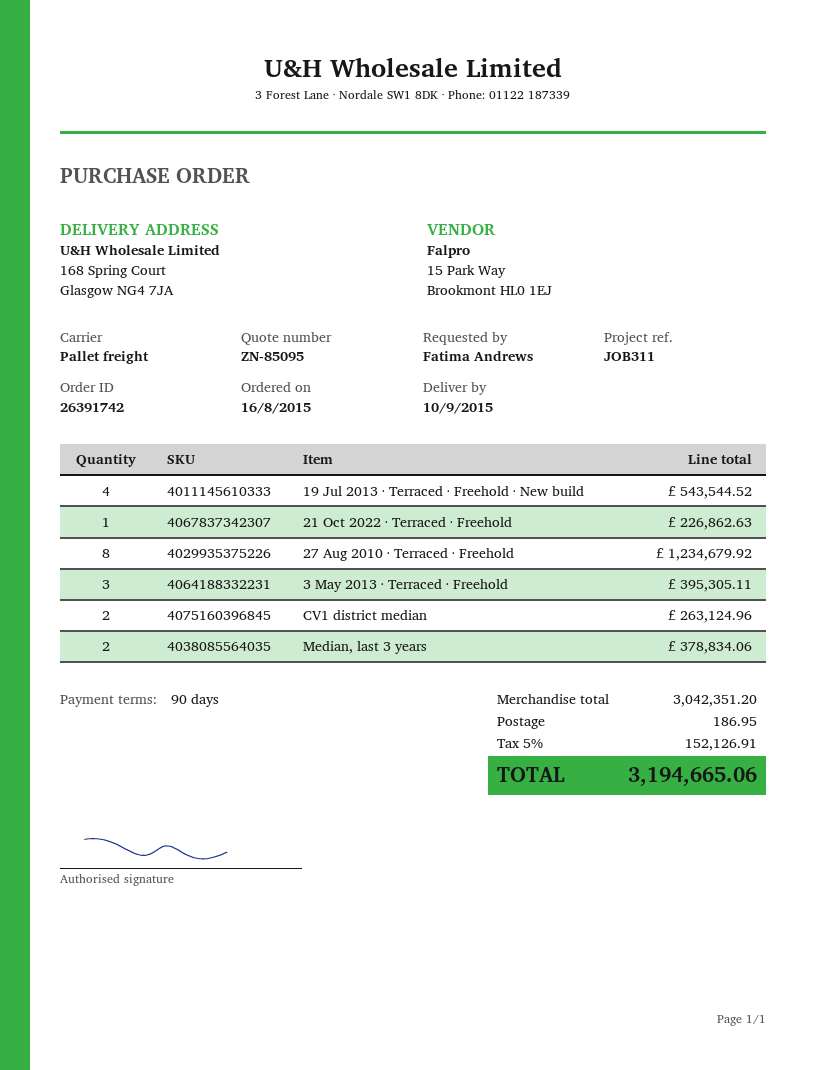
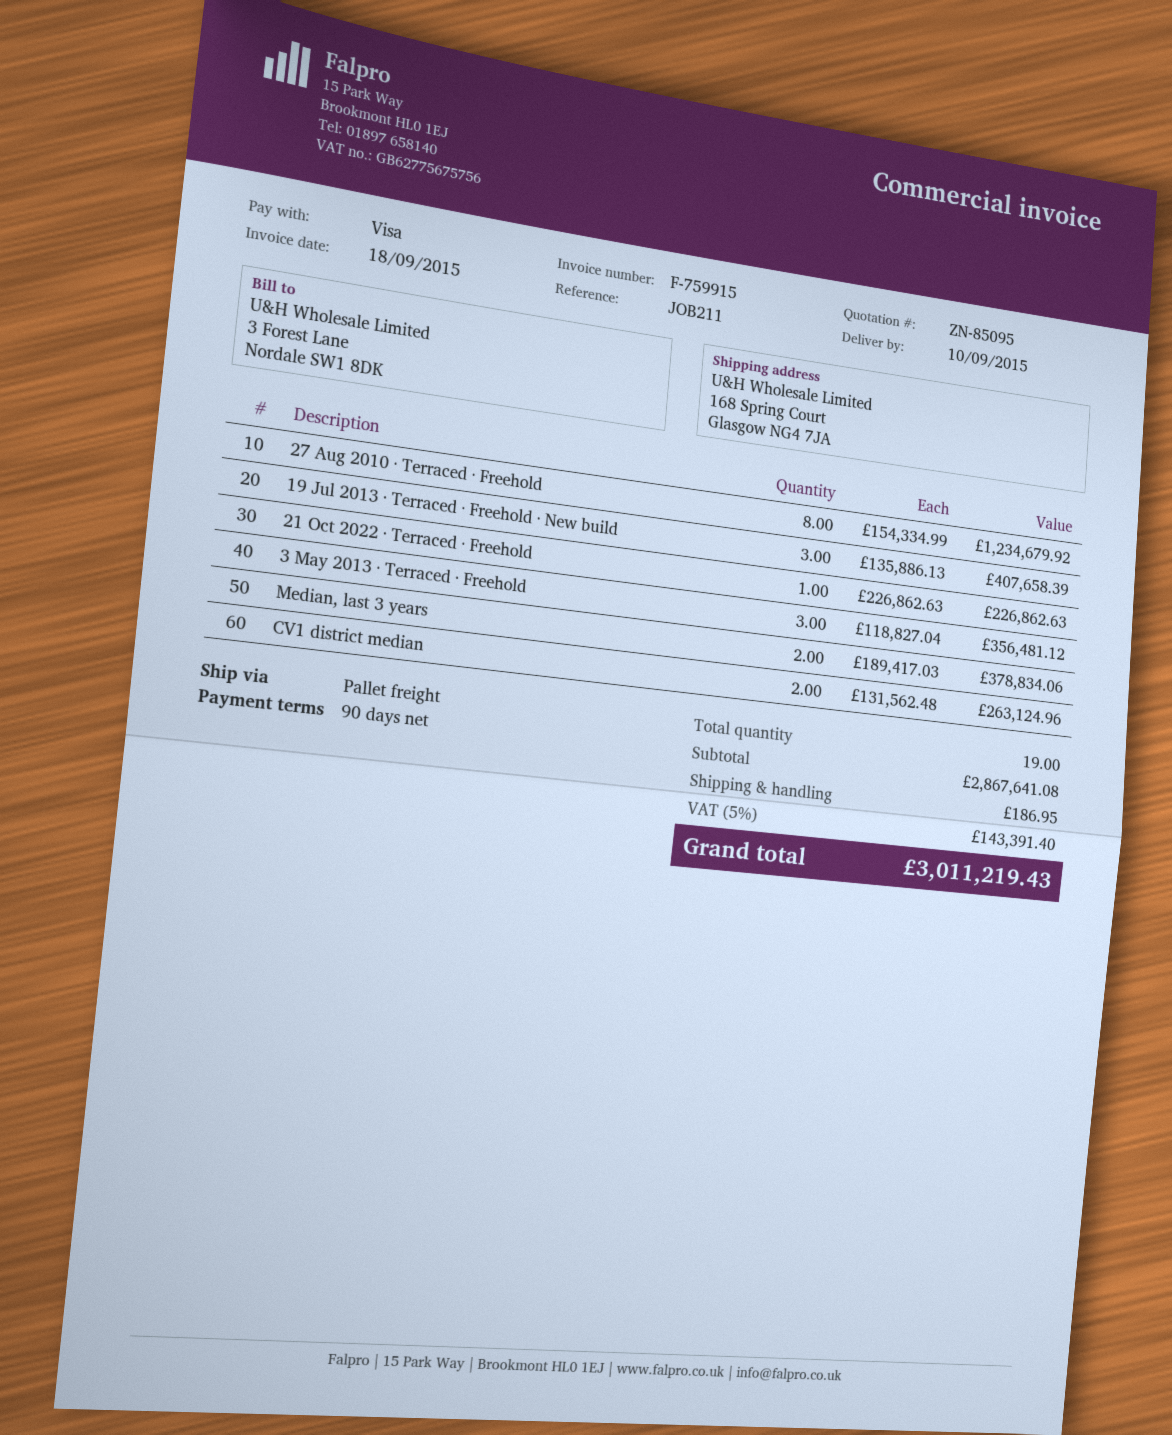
reference: JOB311 -> JOB211
19 Jul 2013 · Terraced · Freehold · New build: 4 for 543544.52 -> 3 for 407658.39
3 May 2013 · Terraced · Freehold: 3 for 395305.11 -> 3 for 356481.12
subtotal: 3042351.20 -> 2867641.08
tax: 5% = 152126.91 -> 5% = 143391.40
total: 3194665.06 -> 3011219.43

